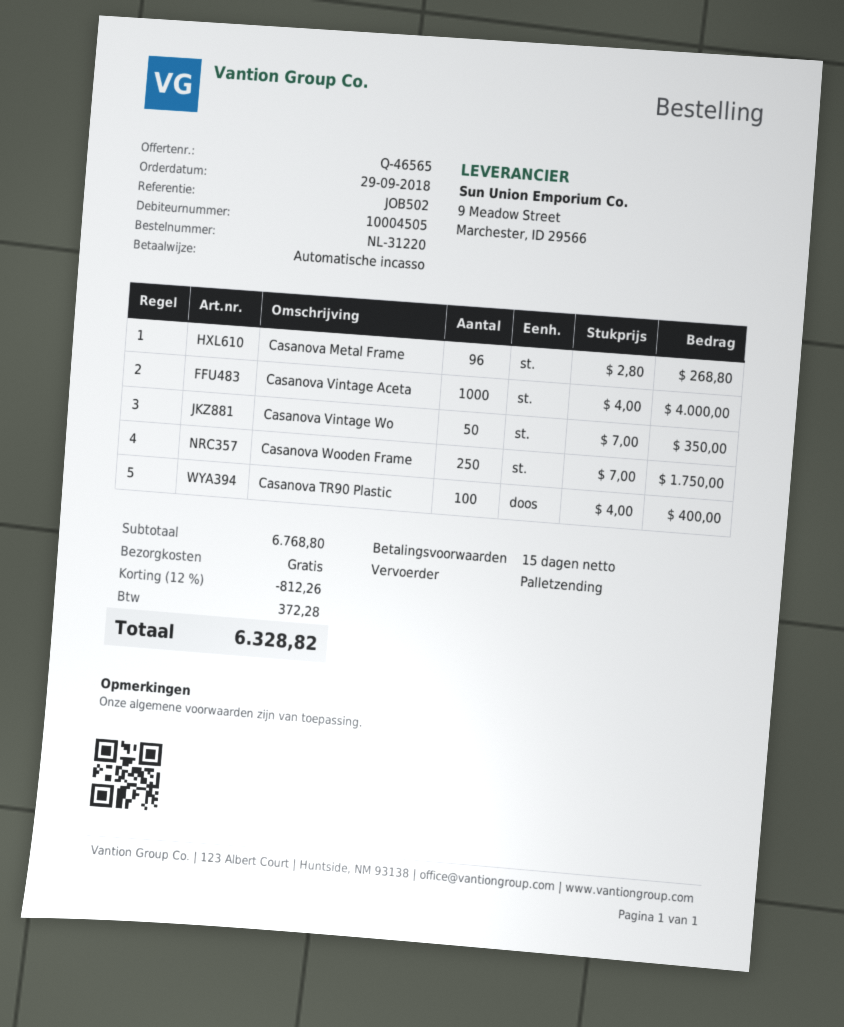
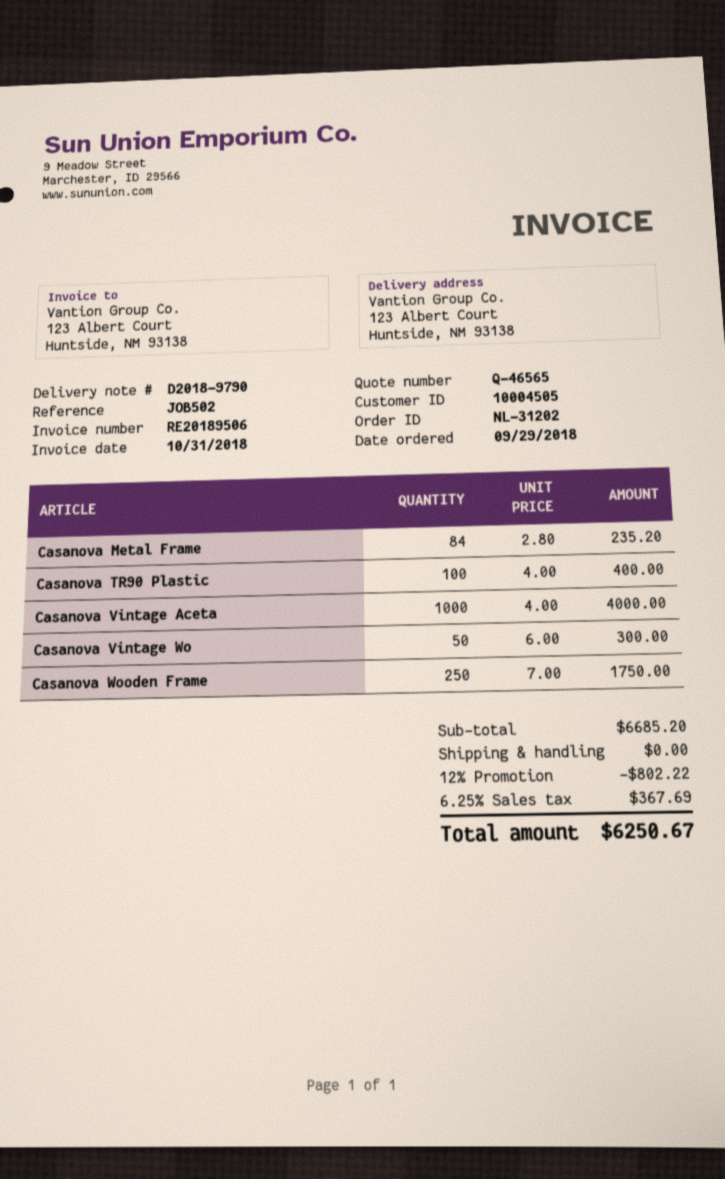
order number: NL-31220 -> NL-31202
Casanova Metal Frame: 96 x 2.80 = 268.80 -> 84 x 2.80 = 235.20
Casanova Vintage Wo: 50 x 7.00 = 350.00 -> 50 x 6.00 = 300.00
subtotal: 6768.80 -> 6685.20
discount: 12% = 812.26 -> 12% = 802.22
tax: 372.28 -> 367.69
total: 6328.82 -> 6250.67

